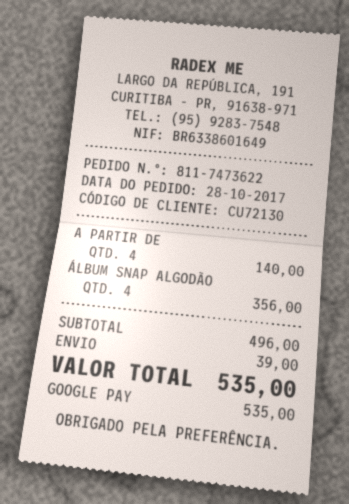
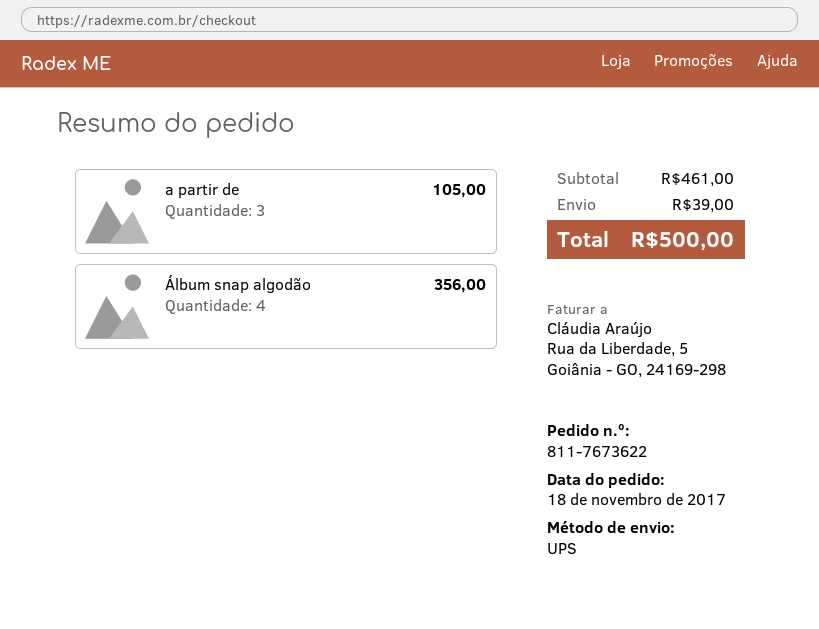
order number: 811-7473622 -> 811-7673622
order date: 2017-10-28 -> 2017-11-18
A PARTIR DE: 4 for 140.00 -> 3 for 105.00
subtotal: 496.00 -> 461.00
total: 535.00 -> 500.00

